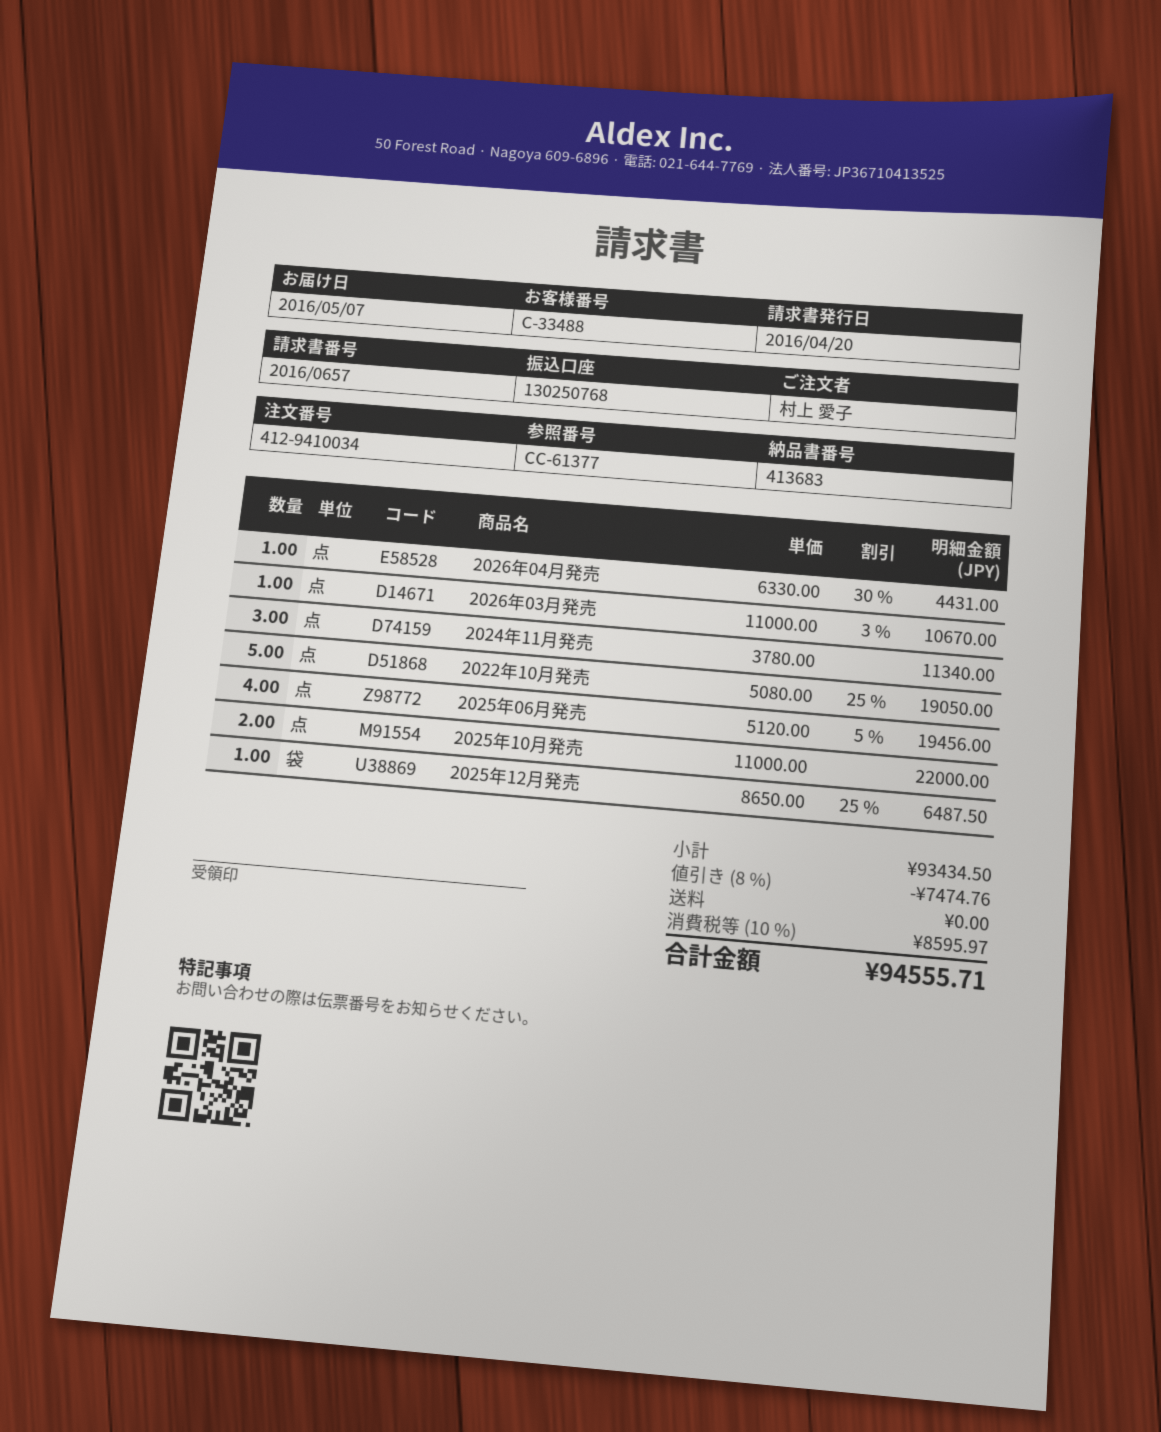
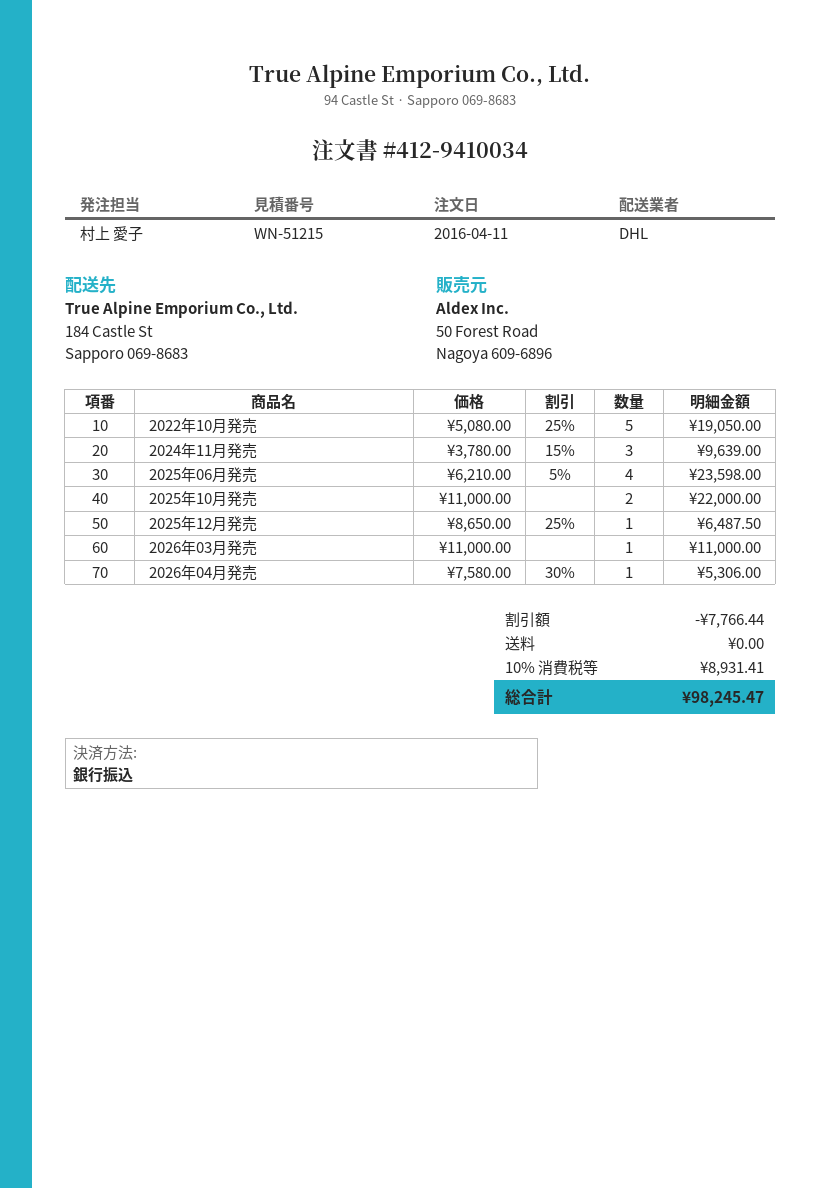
2026年04月発売: 1 x 6330.00 - 30% = 4431.00 -> 1 x 7580.00 - 30% = 5306.00
2026年03月発売: 1 x 11000.00 - 3% = 10670.00 -> 1 x 11000.00 = 11000.00
2024年11月発売: 3 x 3780.00 = 11340.00 -> 3 x 3780.00 - 15% = 9639.00
2025年06月発売: 4 x 5120.00 - 5% = 19456.00 -> 4 x 6210.00 - 5% = 23598.00
discount: 7474.76 -> 7766.44
tax: 10% = 8595.97 -> 10% = 8931.41
total: 94555.71 -> 98245.47

